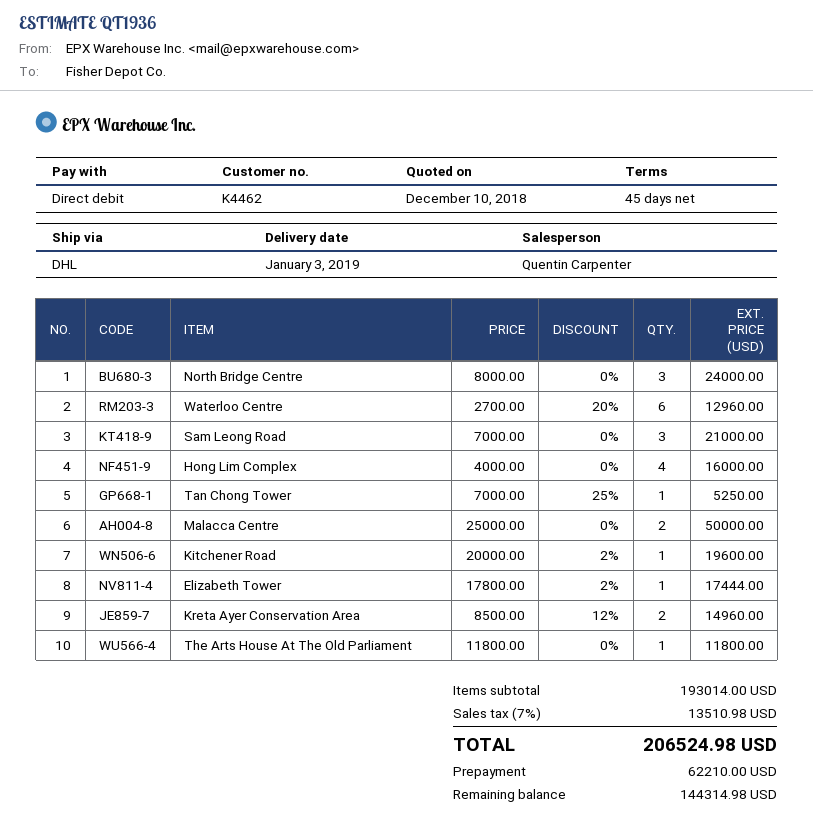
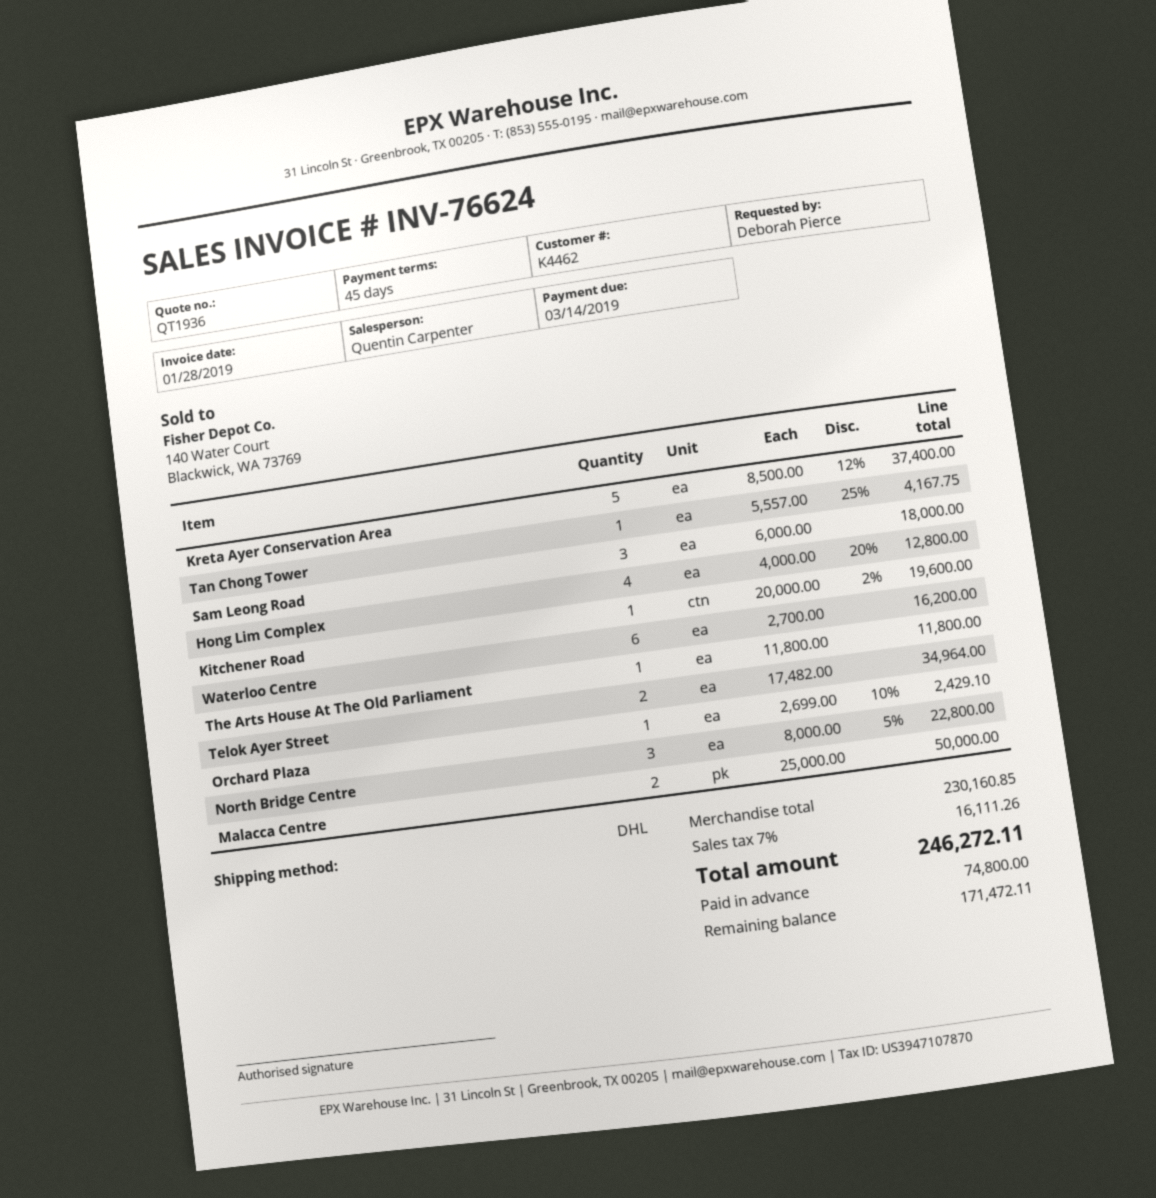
North Bridge Centre: 3 x 8000.00 = 24000.00 -> 3 x 8000.00 - 5% = 22800.00
Waterloo Centre: 6 x 2700.00 - 20% = 12960.00 -> 6 x 2700.00 = 16200.00
Sam Leong Road: 3 x 7000.00 = 21000.00 -> 3 x 6000.00 = 18000.00
Hong Lim Complex: 4 x 4000.00 = 16000.00 -> 4 x 4000.00 - 20% = 12800.00
Tan Chong Tower: 1 x 7000.00 - 25% = 5250.00 -> 1 x 5557.00 - 25% = 4167.75
Elizabeth Tower: 1 x 17800.00 - 2% = 17444.00 -> none
Kreta Ayer Conservation Area: 2 x 8500.00 - 12% = 14960.00 -> 5 x 8500.00 - 12% = 37400.00
Telok Ayer Street: none -> 2 x 17482.00 = 34964.00
Orchard Plaza: none -> 1 x 2699.00 - 10% = 2429.10
subtotal: 193014.00 -> 230160.85
tax: 7% = 13510.98 -> 7% = 16111.26
total: 206524.98 -> 246272.11
deposit: 62210.00 -> 74800.00
balance: 144314.98 -> 171472.11

